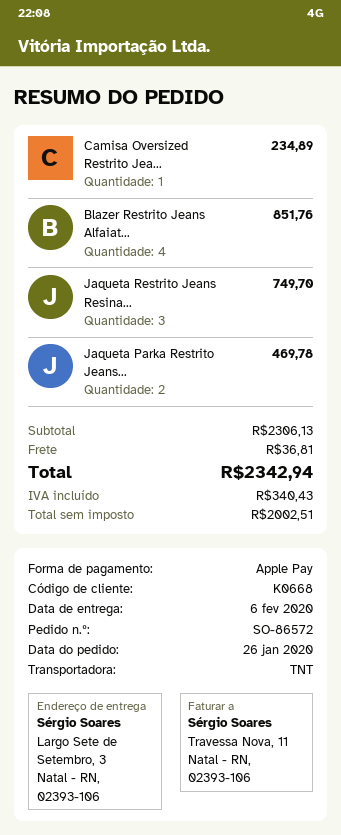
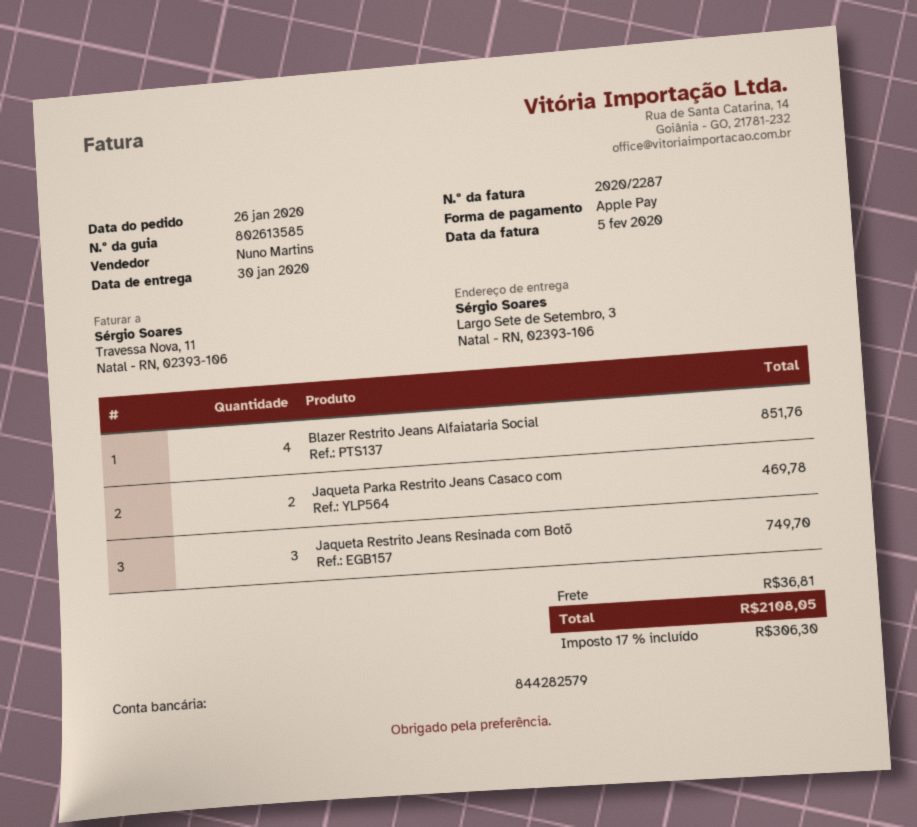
delivery date: 2020-02-06 -> 2020-01-30
Camisa Oversized Restrito Jea...: 1 for 234.89 -> none
tax: 340.43 -> 306.30
total: 2342.94 -> 2108.05

